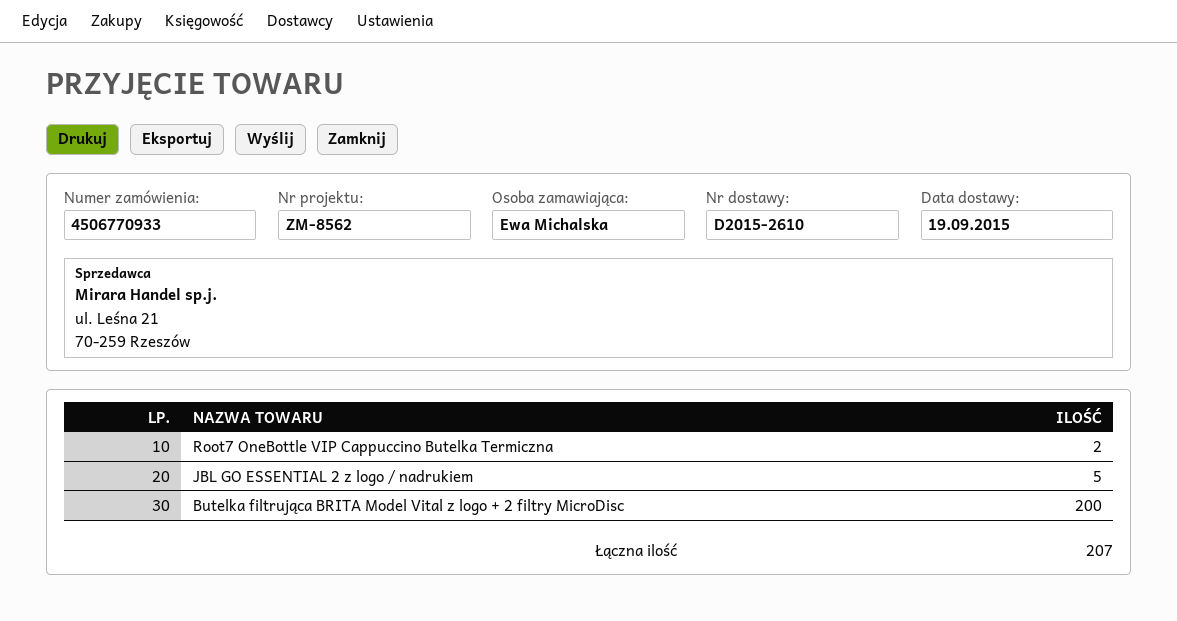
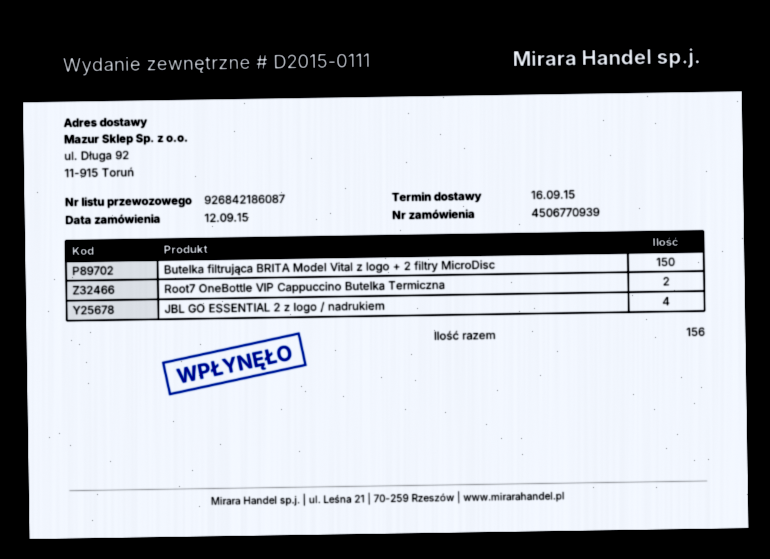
order number: 4506770933 -> 4506770939
delivery note number: D2015-2610 -> D2015-0111
delivery date: 2015-09-19 -> 2015-09-16
JBL GO ESSENTIAL 2 z logo / nadrukiem: 5 -> 4
Butelka filtrująca BRITA Model Vital z logo + 2 filtry MicroDisc: 200 -> 150
total quantity: 207 -> 156

